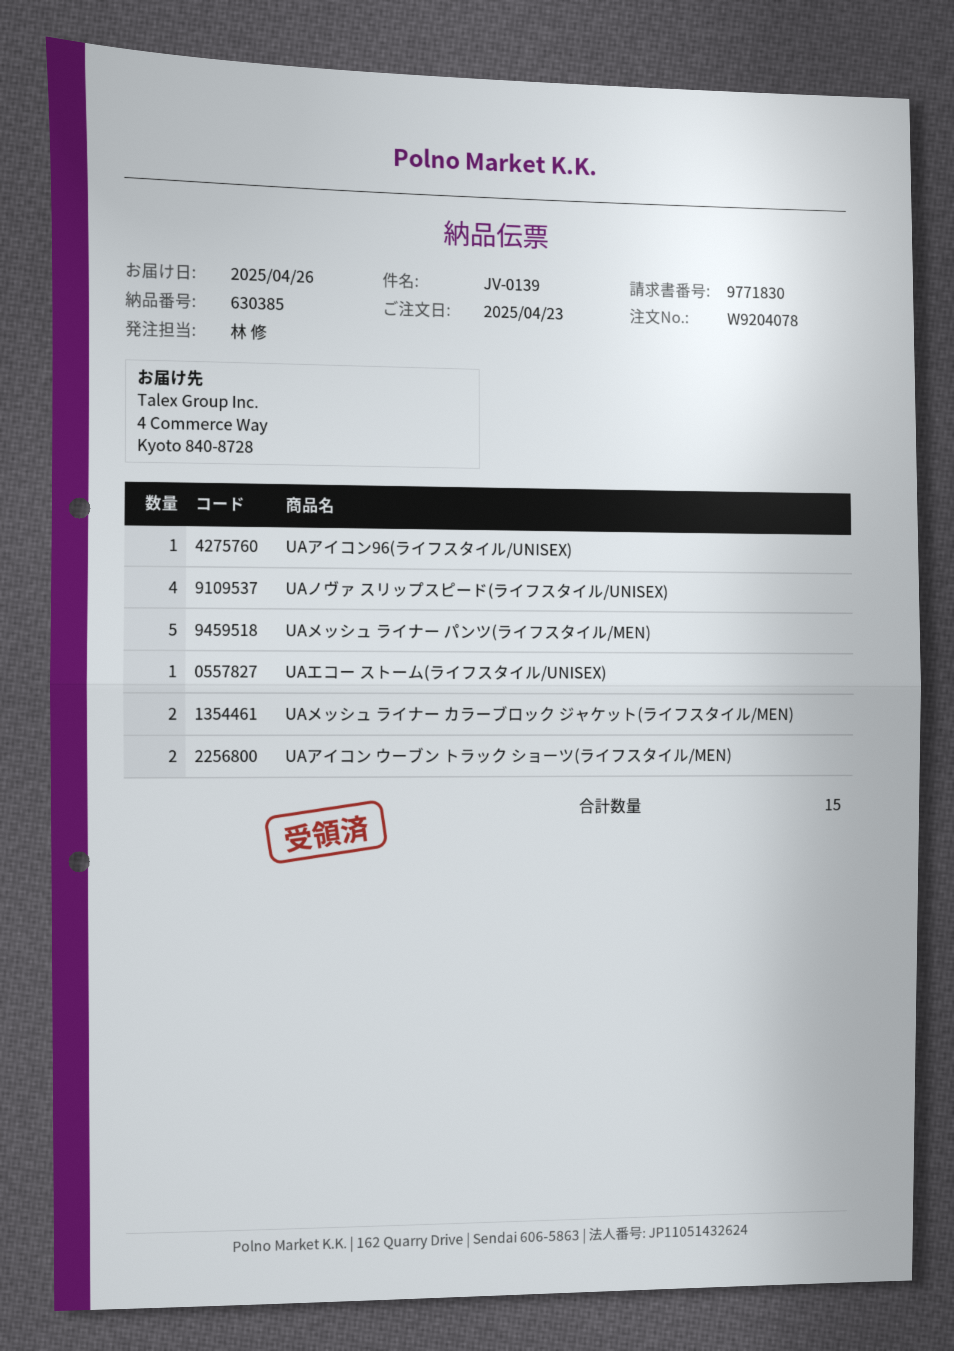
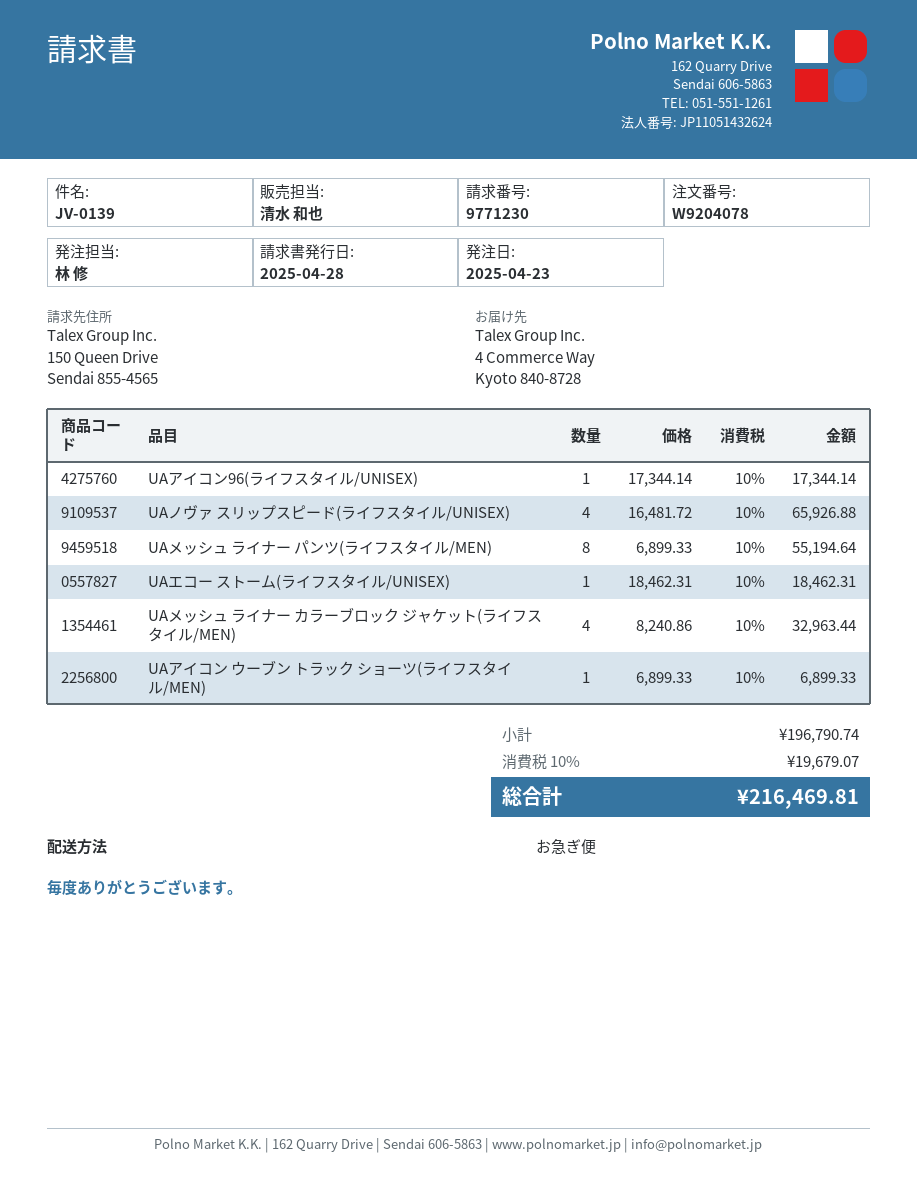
invoice number: 9771830 -> 9771230
UAメッシュ ライナー パンツ(ライフスタイル/MEN): 5 -> 8
UAメッシュ ライナー カラーブロック ジャケット(ライフスタイル/MEN): 2 -> 4
UAアイコン ウーブン トラック ショーツ(ライフスタイル/MEN): 2 -> 1

